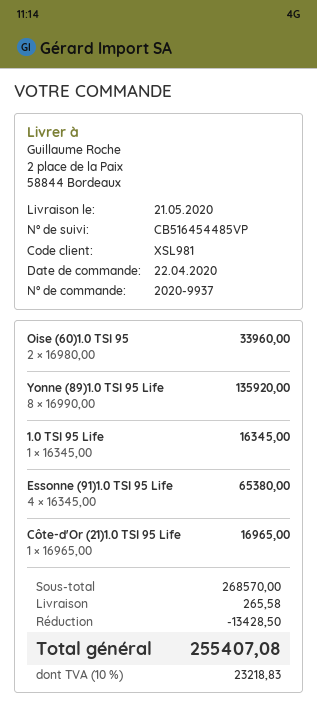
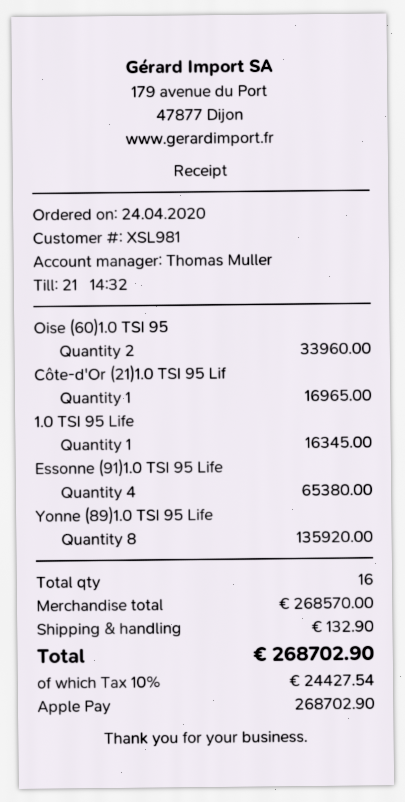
order date: 2020-04-22 -> 2020-04-24
discount: 13428.50 -> none
shipping: 265.58 -> 132.90
tax: 10% = 23218.83 -> 10% = 24427.54
total: 255407.08 -> 268702.90

